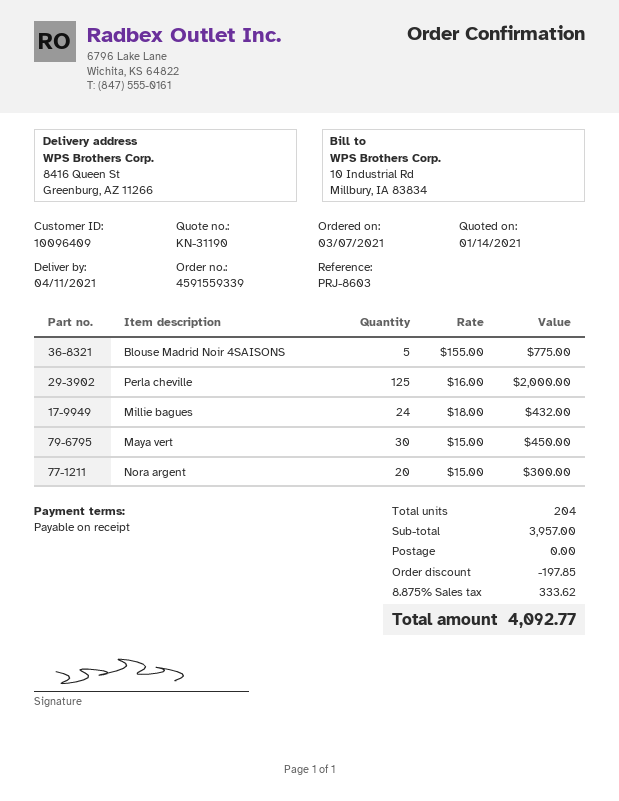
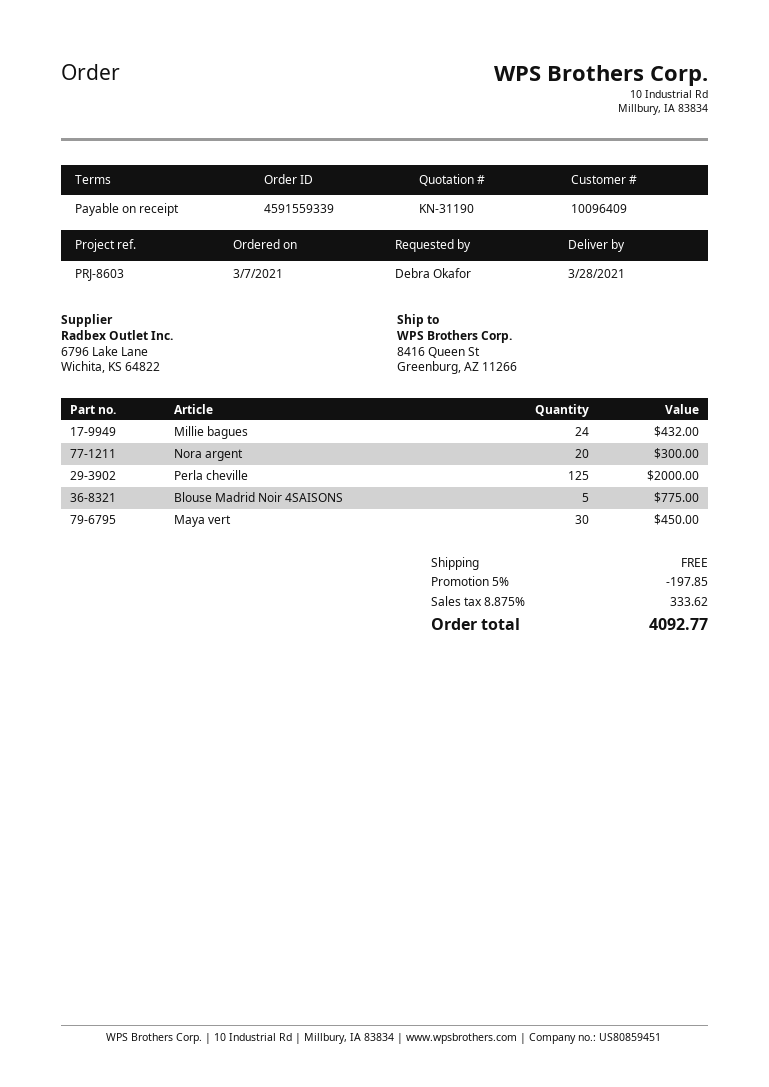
delivery date: 2021-04-11 -> 2021-03-28

